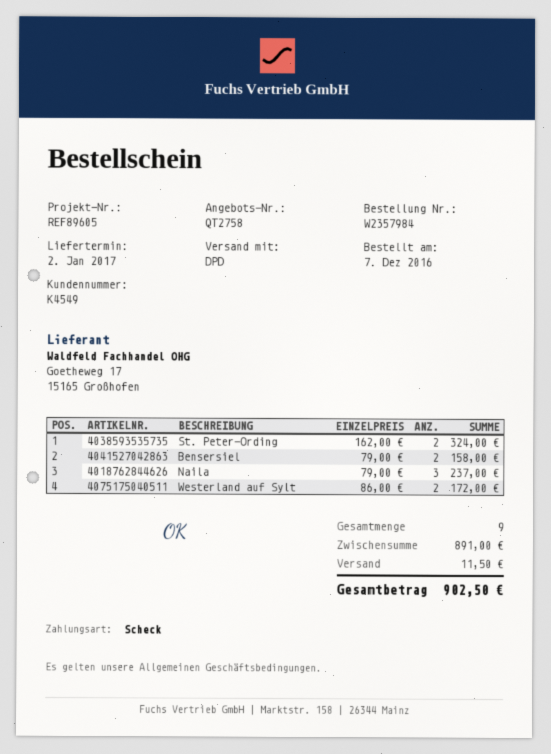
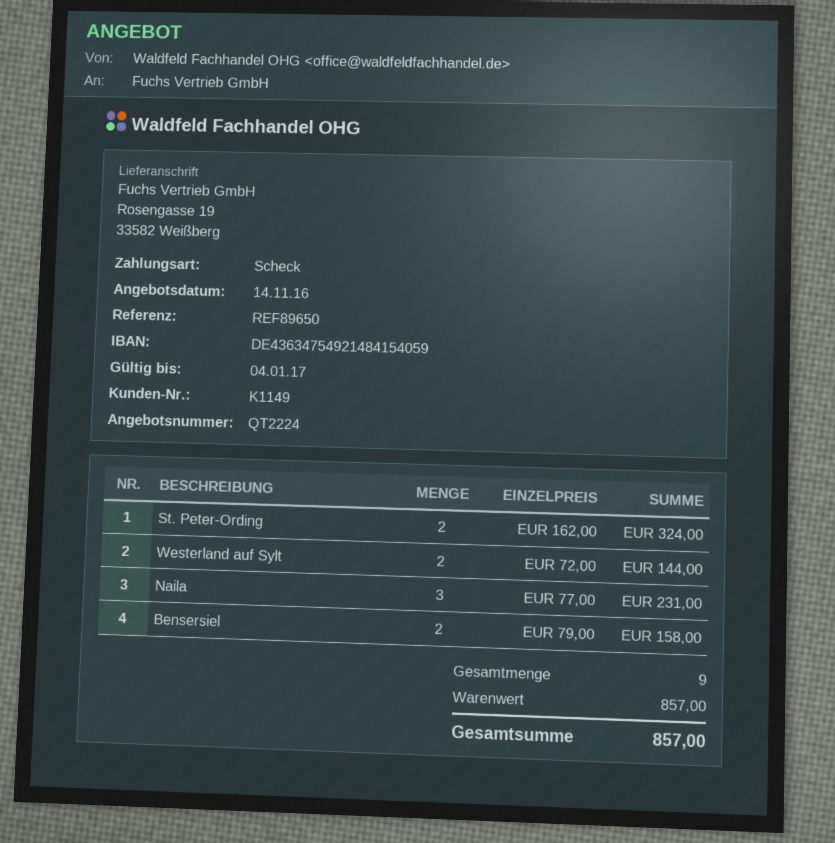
quote number: QT2758 -> QT2224
customer number: K4549 -> K1149
reference: REF89605 -> REF89650
Naila: 3 x 79.00 = 237.00 -> 3 x 77.00 = 231.00
Westerland auf Sylt: 2 x 86.00 = 172.00 -> 2 x 72.00 = 144.00
subtotal: 891.00 -> 857.00
shipping: 11.50 -> none
total: 902.50 -> 857.00

